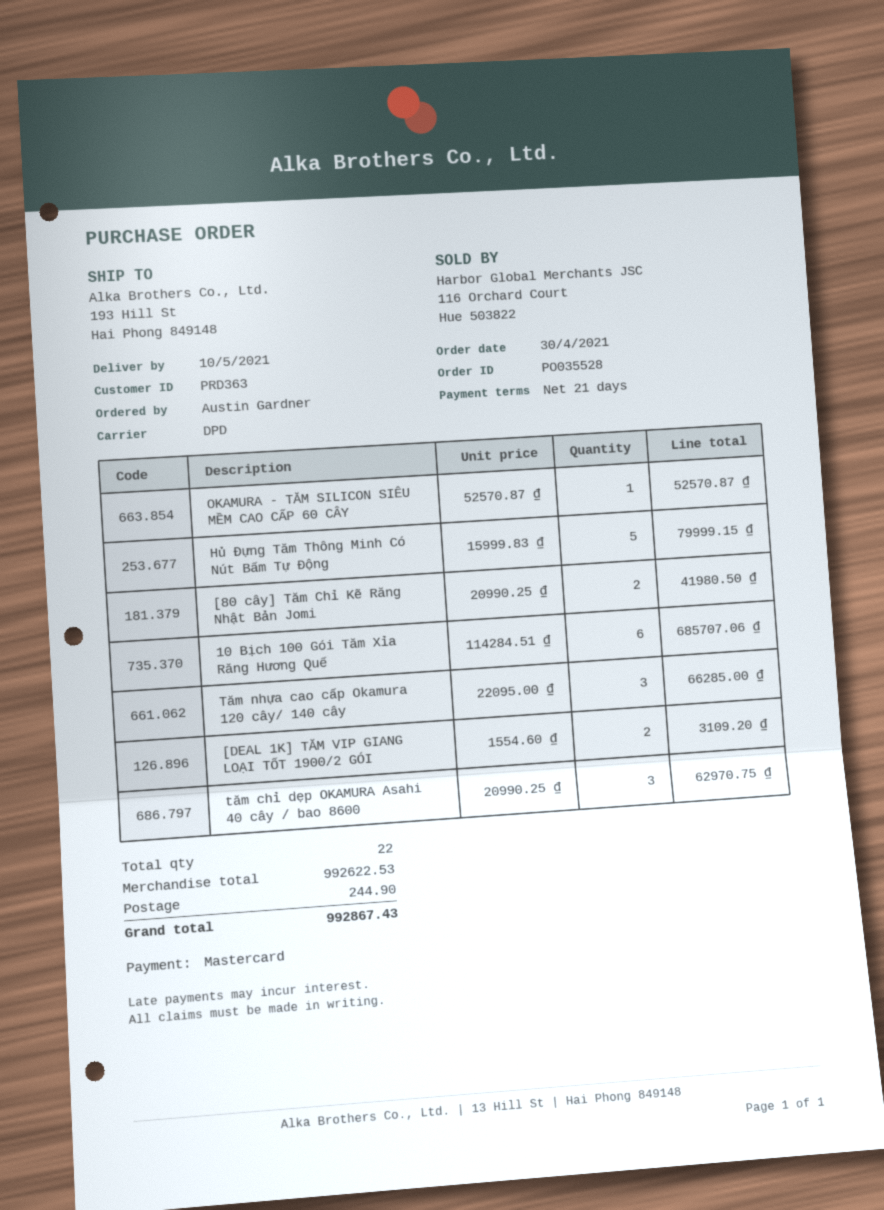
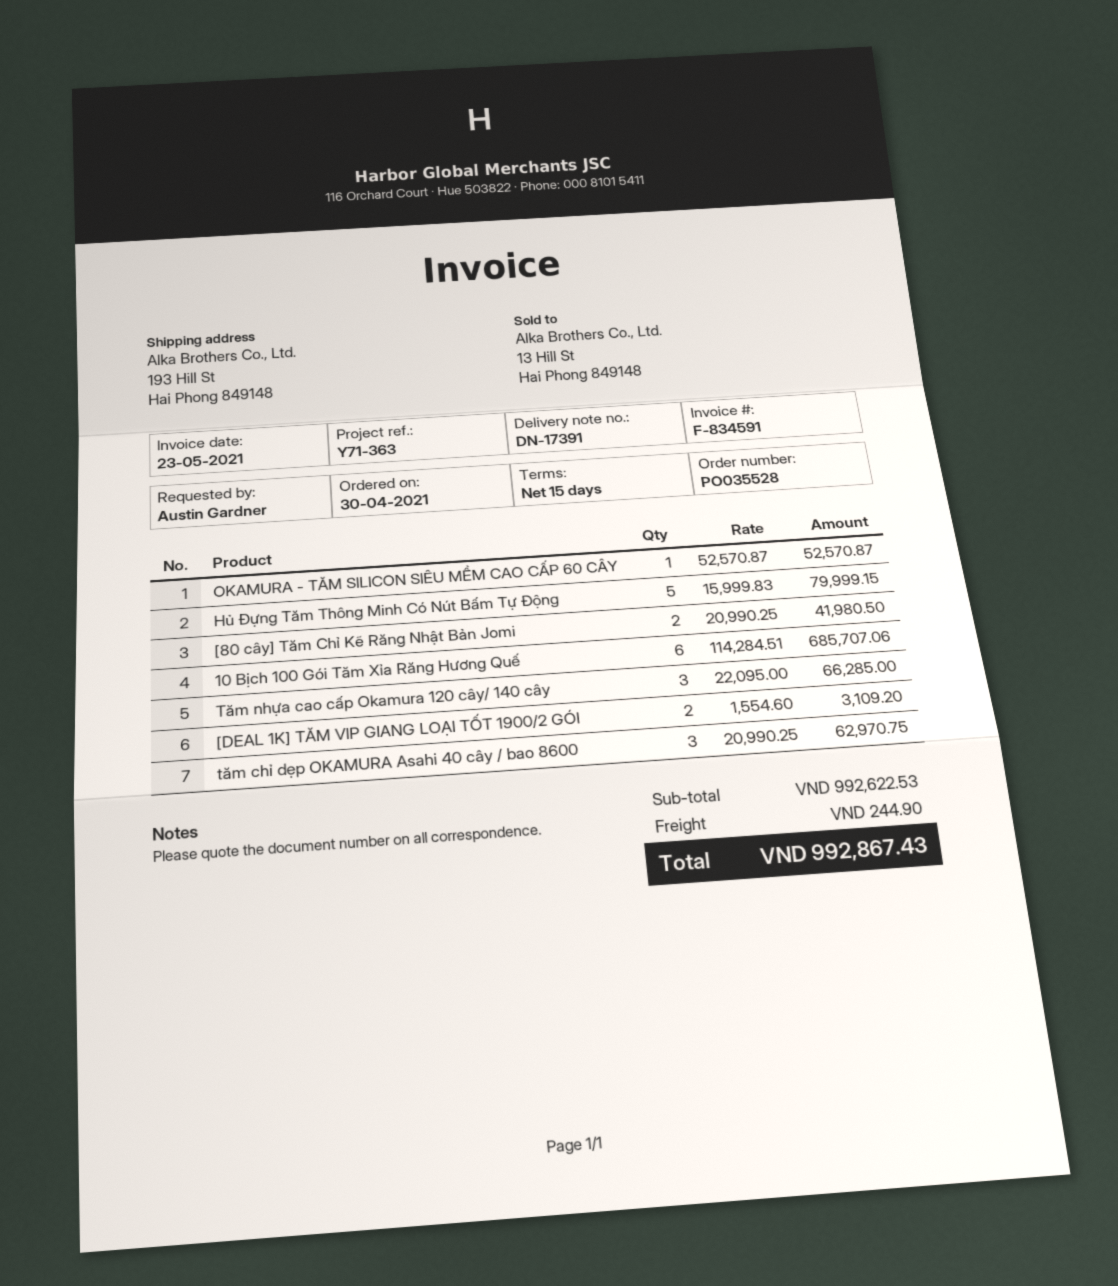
payment terms: 21 days -> 15 days

